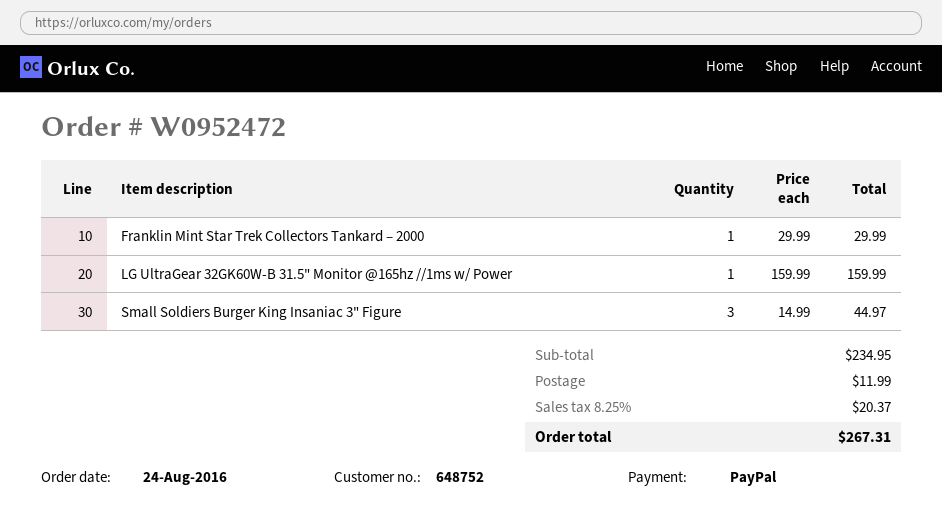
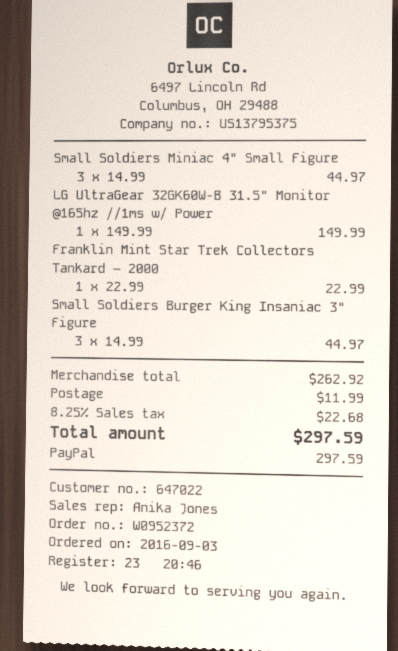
order number: W0952472 -> W0952372
order date: 2016-08-24 -> 2016-09-03
customer number: 648752 -> 647022
Franklin Mint Star Trek Collectors Tankard – 2000: 1 x 29.99 = 29.99 -> 1 x 22.99 = 22.99
LG UltraGear 32GK60W-B 31.5" Monitor @165hz //1ms w/ Power: 1 x 159.99 = 159.99 -> 1 x 149.99 = 149.99
Small Soldiers Miniac 4" Small Figure: none -> 3 x 14.99 = 44.97
subtotal: 234.95 -> 262.92
tax: 8.25% = 20.37 -> 8.25% = 22.68
total: 267.31 -> 297.59

